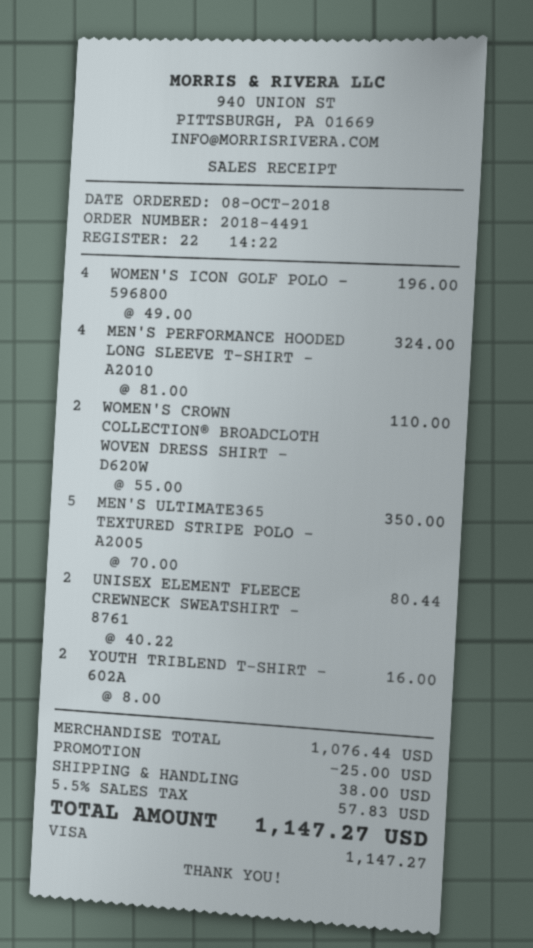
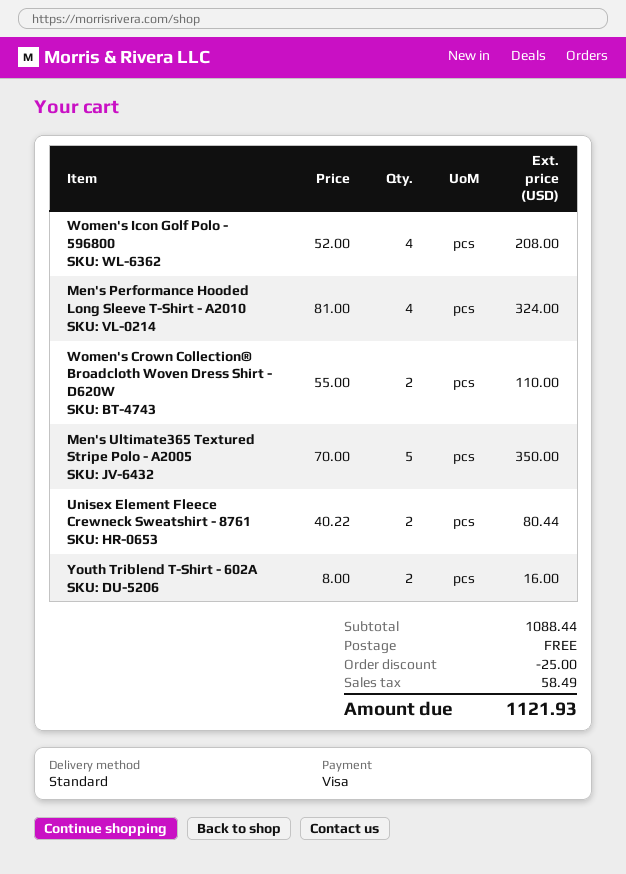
WOMEN'S ICON GOLF POLO - 596800: 4 x 49.00 = 196.00 -> 4 x 52.00 = 208.00
subtotal: 1076.44 -> 1088.44
shipping: 38.00 -> 0.00
tax: 57.83 -> 58.49
total: 1147.27 -> 1121.93

